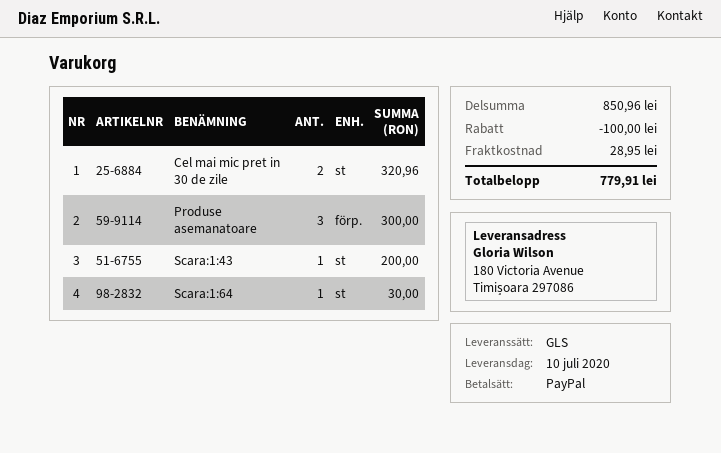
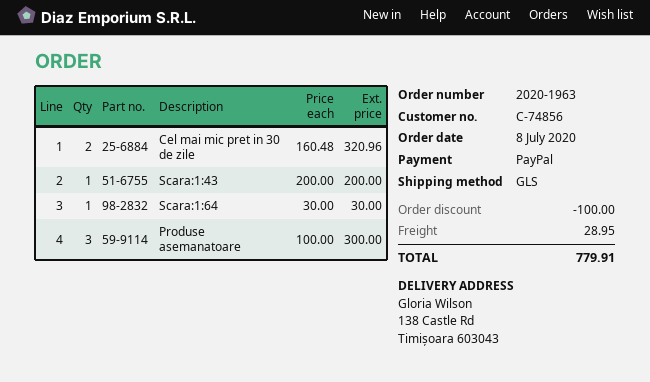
ship to: 180 Victoria Avenue, Timișoara 297086 -> 138 Castle Rd, Timișoara 603043

